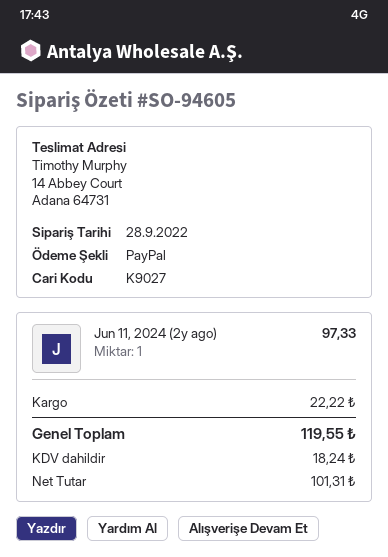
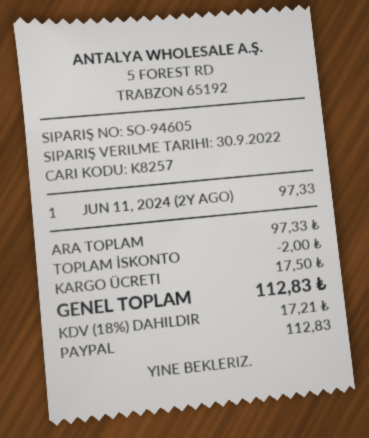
order date: 2022-09-28 -> 2022-09-30
customer number: K9027 -> K8257
discount: none -> 2.00
shipping: 22.22 -> 17.50
tax: 18.24 -> 17.21
total: 119.55 -> 112.83

